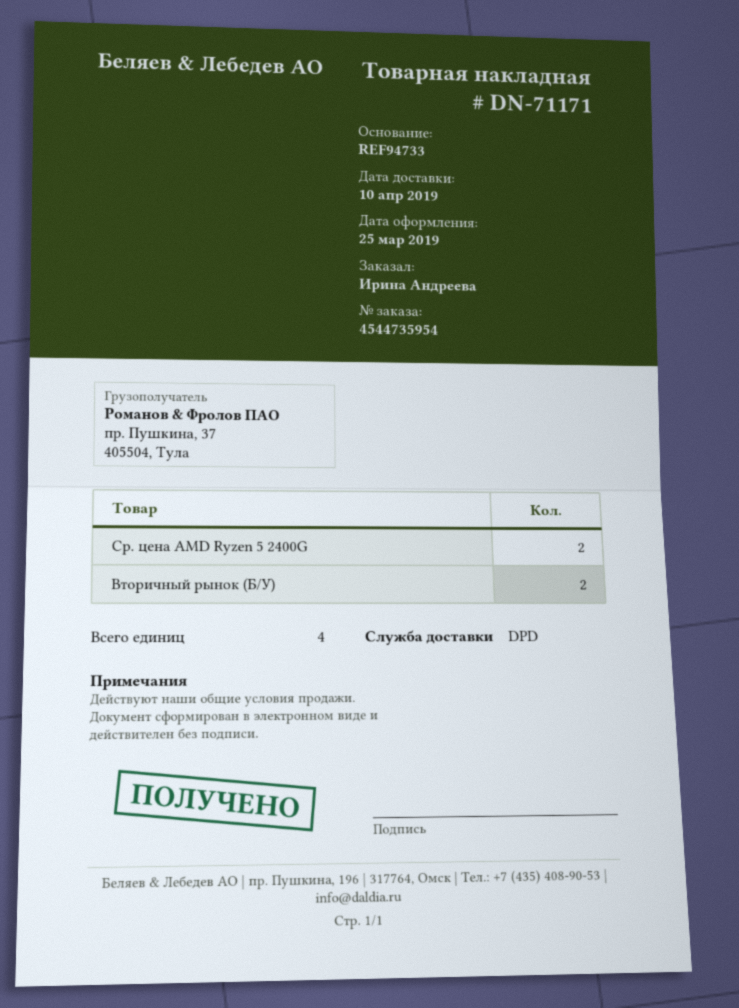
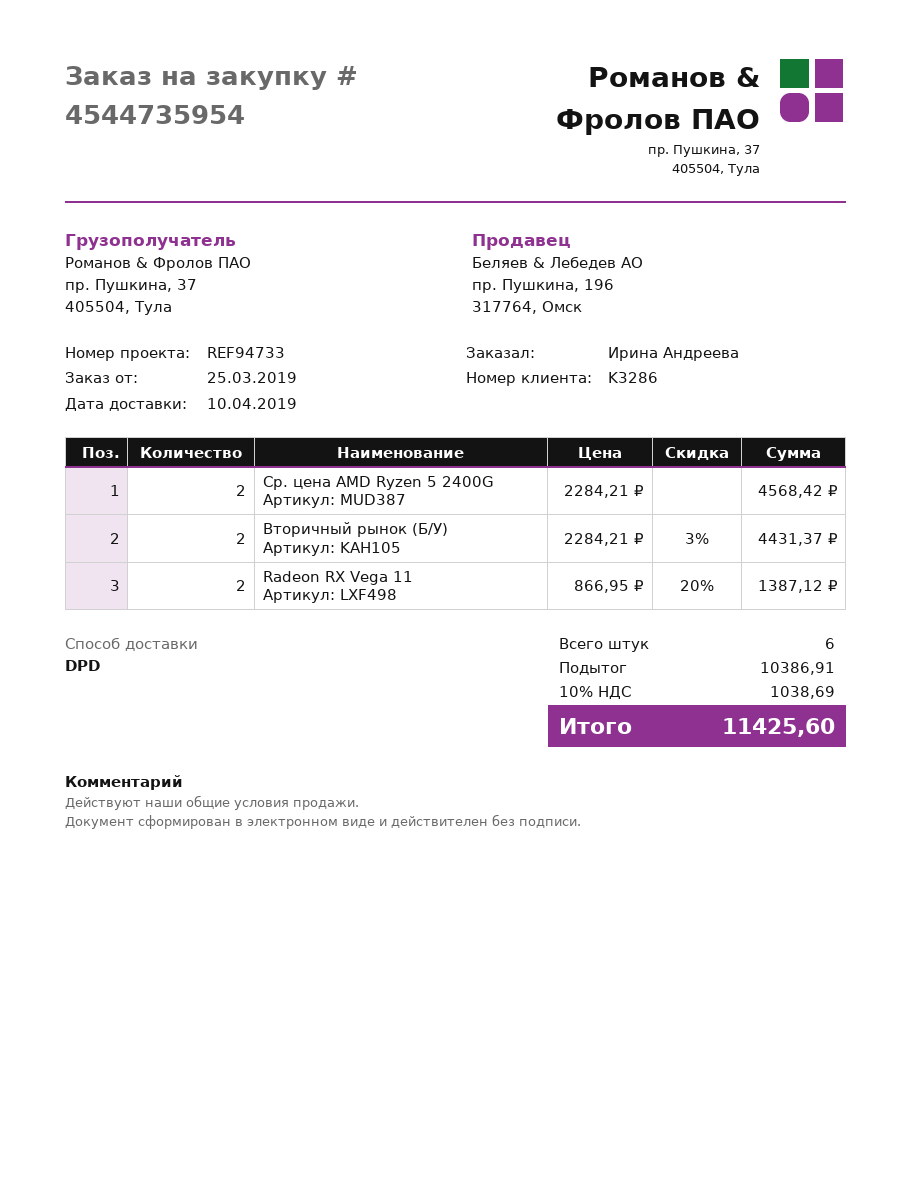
Radeon RX Vega 11: none -> 2
total quantity: 4 -> 6

